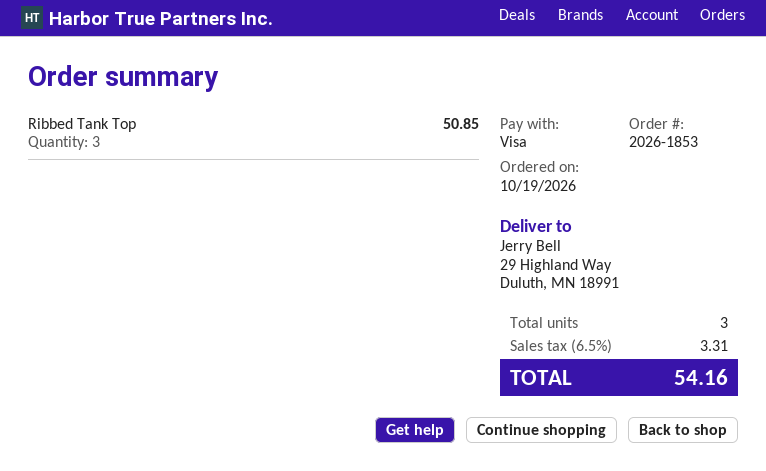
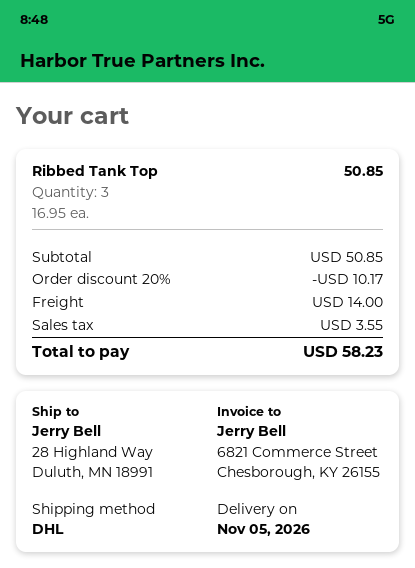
ship to: 29 Highland Way, Duluth, MN 18991 -> 28 Highland Way, Duluth, MN 18991
discount: none -> 20% = 10.17
shipping: none -> 14.00
tax: 3.31 -> 3.55
total: 54.16 -> 58.23

